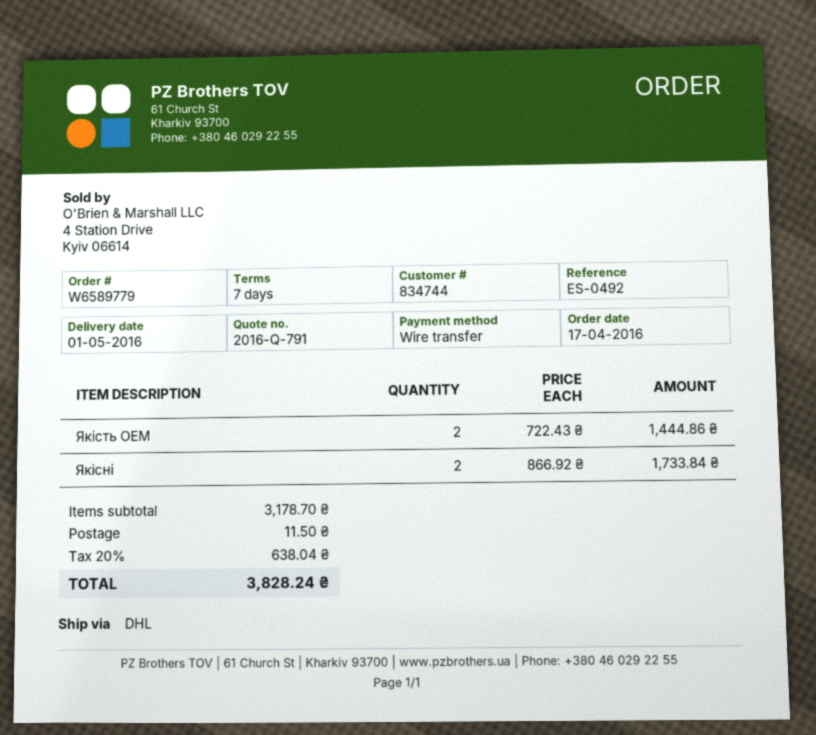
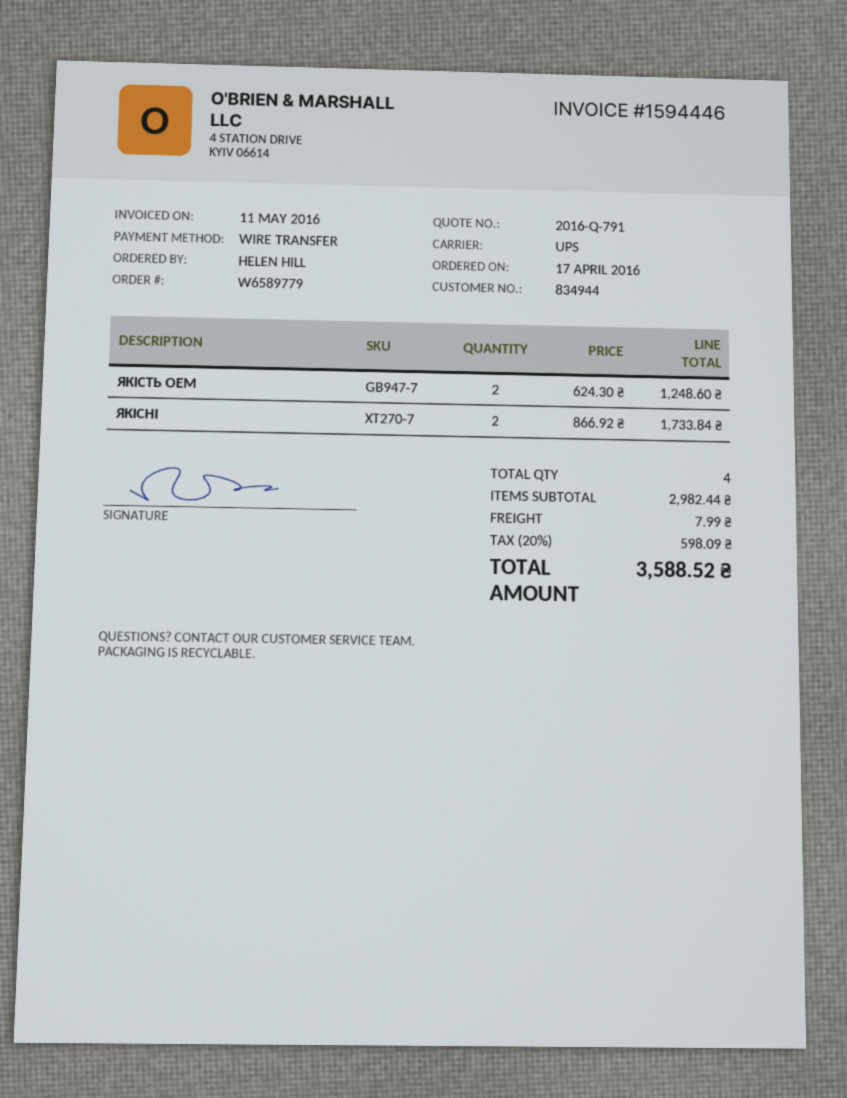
customer number: 834744 -> 834944
shipping method: DHL -> UPS
Якість OEM: 2 x 722.43 = 1444.86 -> 2 x 624.30 = 1248.60
subtotal: 3178.70 -> 2982.44
shipping: 11.50 -> 7.99
tax: 20% = 638.04 -> 20% = 598.09
total: 3828.24 -> 3588.52

